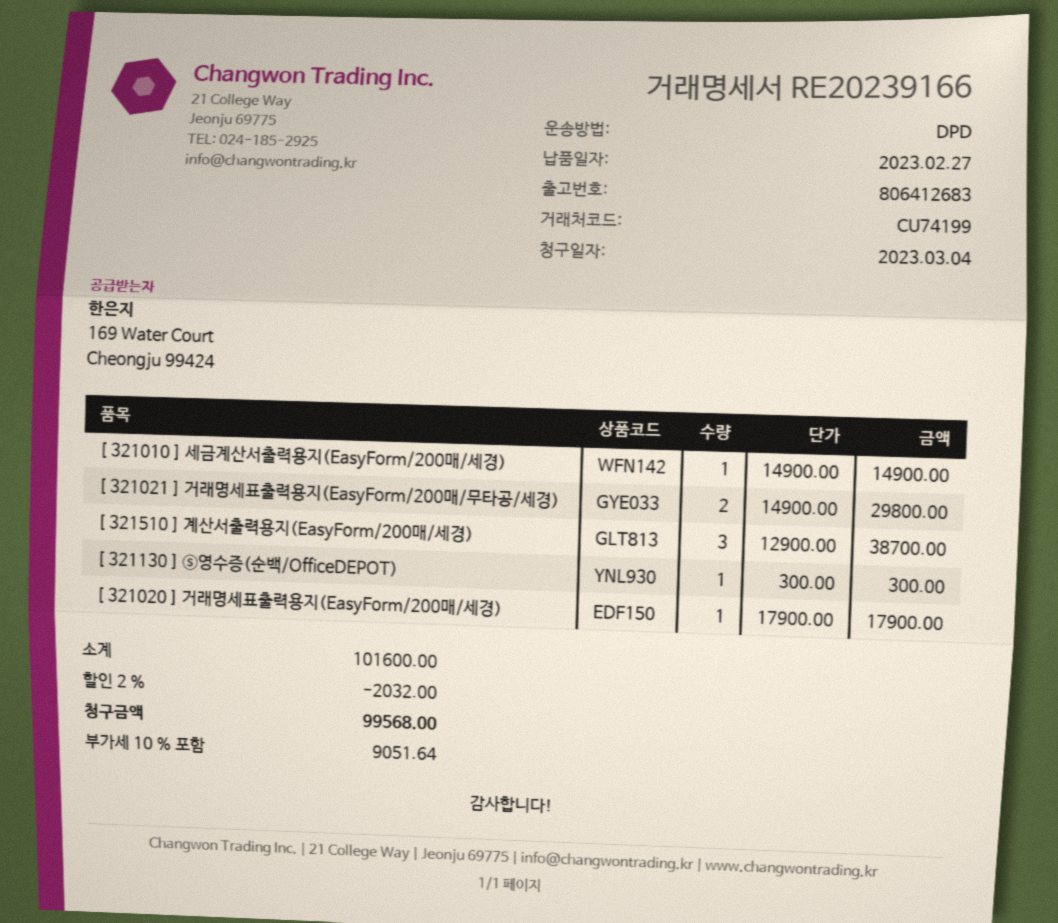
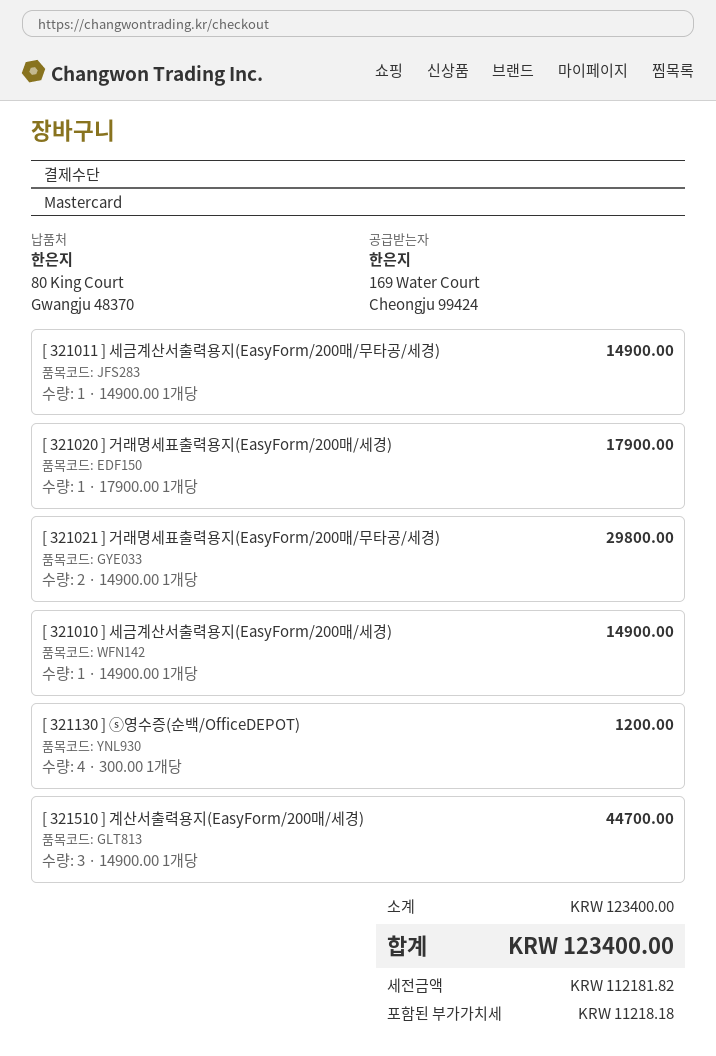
[ 321510 ] 계산서출력용지(EasyForm/200매/세경): 3 x 12900.00 = 38700.00 -> 3 x 14900.00 = 44700.00
[ 321130 ] ⓢ영수증(순백/OfficeDEPOT): 1 x 300.00 = 300.00 -> 4 x 300.00 = 1200.00
[ 321011 ] 세금계산서출력용지(EasyForm/200매/무타공/세경): none -> 1 x 14900.00 = 14900.00
subtotal: 101600.00 -> 123400.00
discount: 2% = 2032.00 -> none
tax: 9051.64 -> 11218.18
total: 99568.00 -> 123400.00

